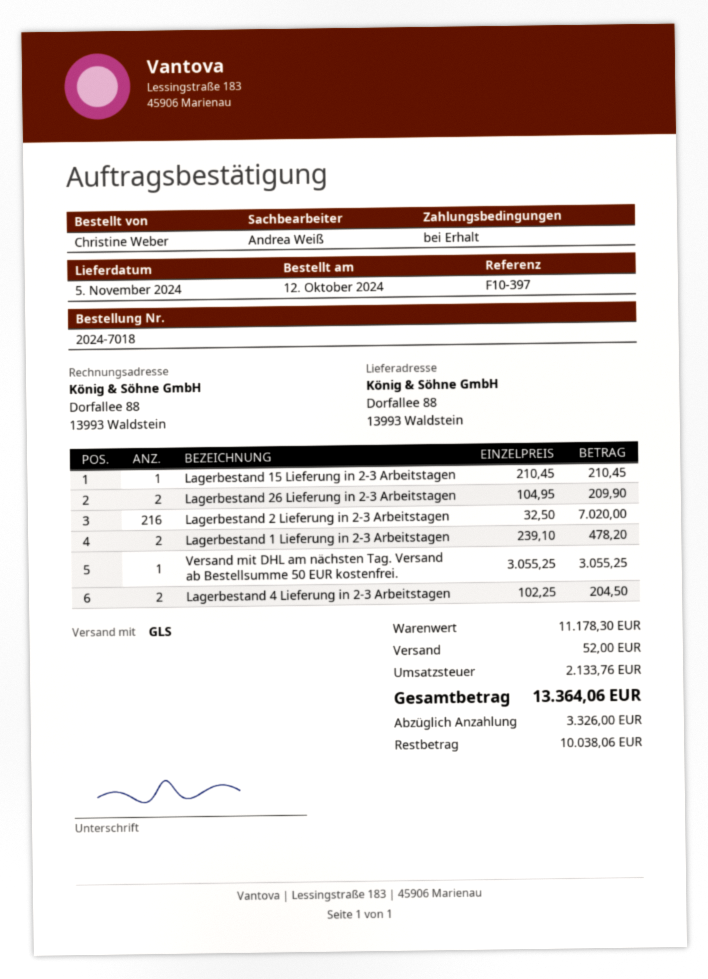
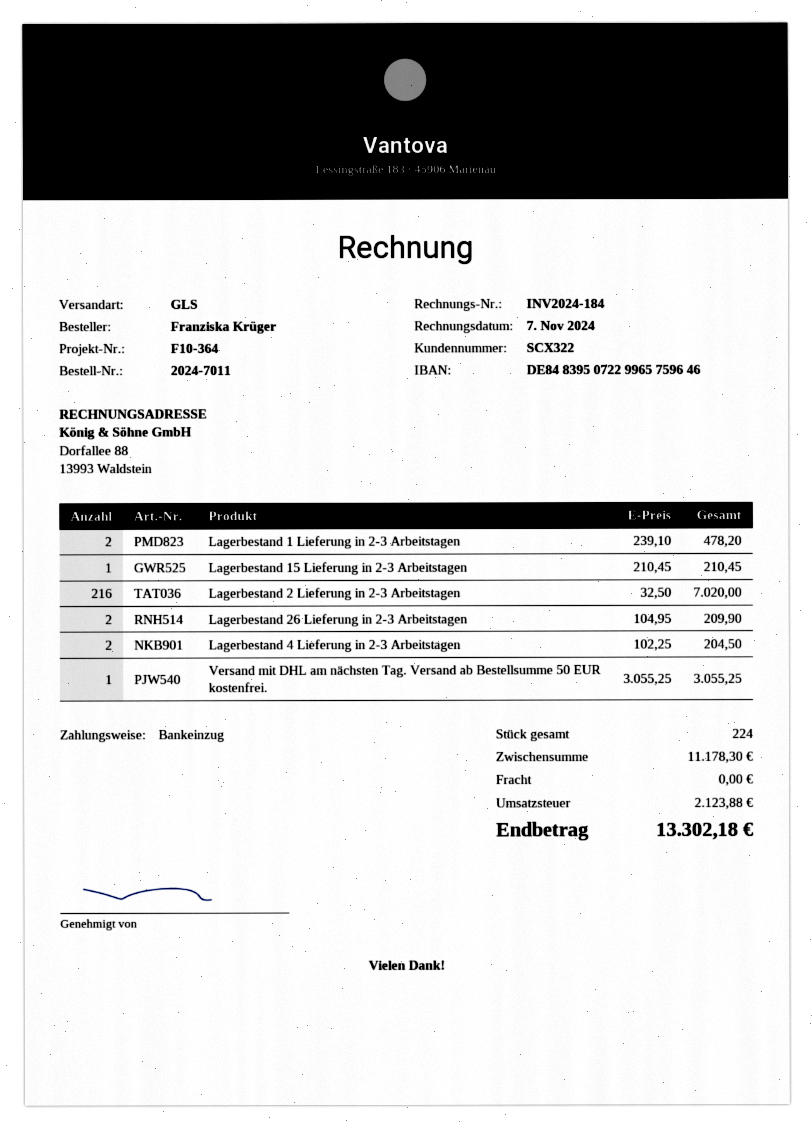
order number: 2024-7018 -> 2024-7011
reference: F10-397 -> F10-364
ordered by: Christine Weber -> Franziska Krüger
shipping: 52.00 -> 0.00
tax: 2133.76 -> 2123.88
total: 13364.06 -> 13302.18

